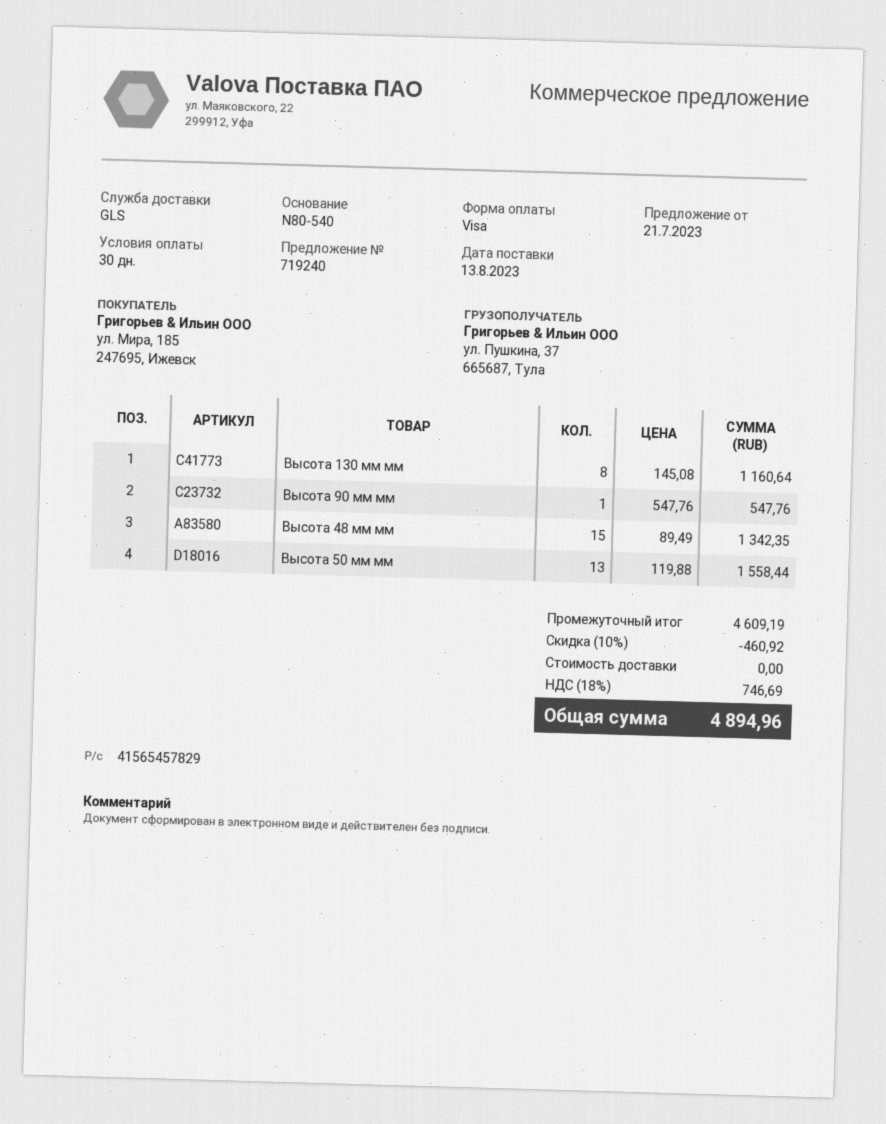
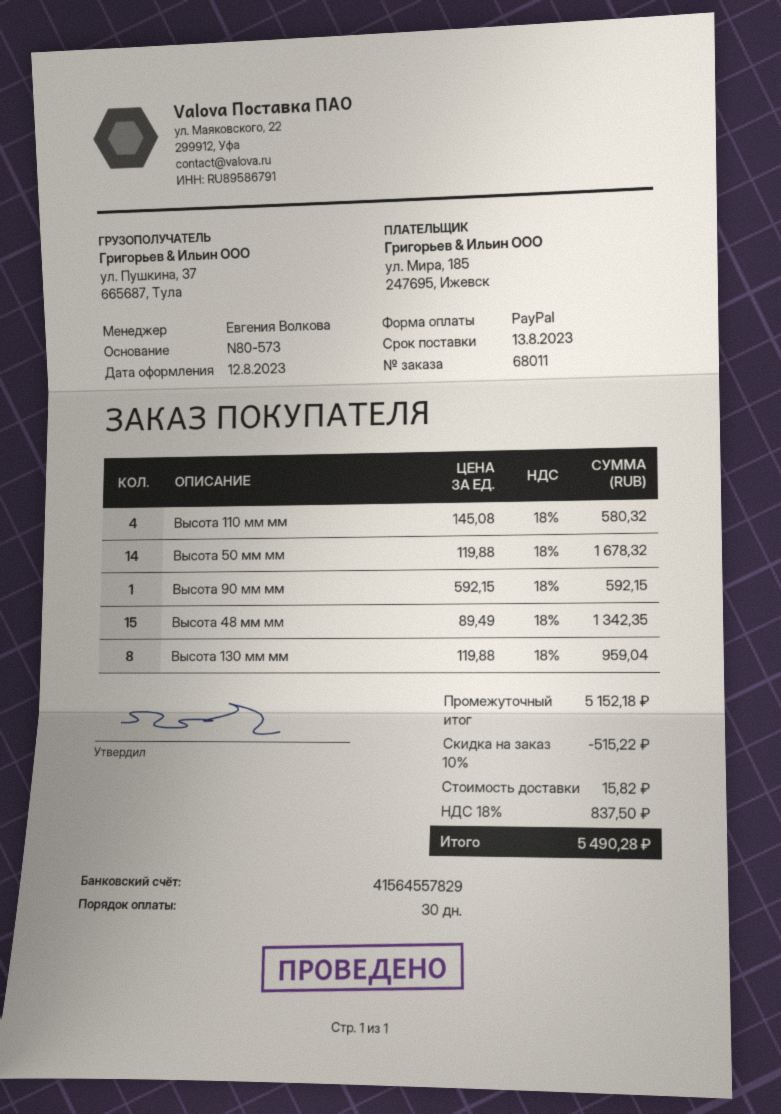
reference: N80-540 -> N80-573
payment method: Visa -> PayPal
bank account: 41565457829 -> 41564557829
Высота 130 мм мм: 8 x 145.08 = 1160.64 -> 8 x 119.88 = 959.04
Высота 90 мм мм: 1 x 547.76 = 547.76 -> 1 x 592.15 = 592.15
Высота 50 мм мм: 13 x 119.88 = 1558.44 -> 14 x 119.88 = 1678.32
Высота 110 мм мм: none -> 4 x 145.08 = 580.32
subtotal: 4609.19 -> 5152.18
discount: 10% = 460.92 -> 10% = 515.22
shipping: 0.00 -> 15.82
tax: 18% = 746.69 -> 18% = 837.50
total: 4894.96 -> 5490.28

